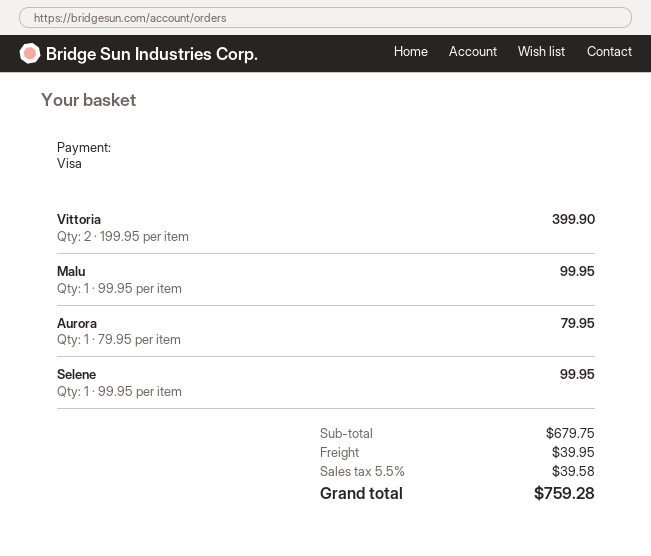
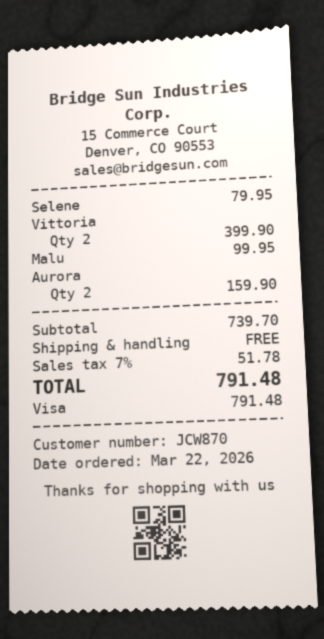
Aurora: 1 for 79.95 -> 2 for 159.90
Selene: 1 for 99.95 -> 1 for 79.95
subtotal: 679.75 -> 739.70
shipping: 39.95 -> 0.00
tax: 5.5% = 39.58 -> 7% = 51.78
total: 759.28 -> 791.48

